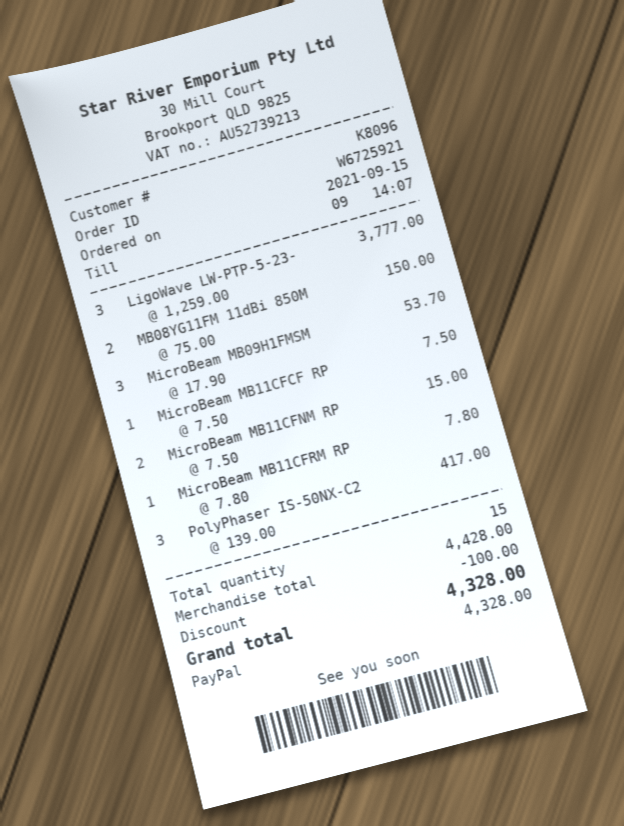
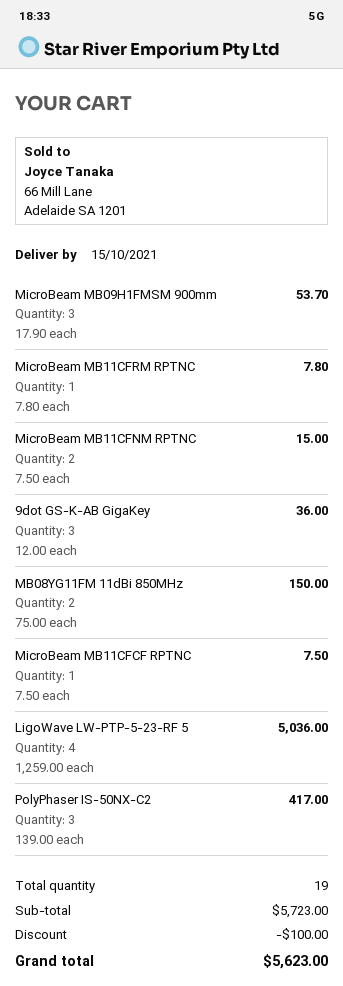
LigoWave LW-PTP-5-23-: 3 x 1259.00 = 3777.00 -> 4 x 1259.00 = 5036.00
9dot GS-K-AB GigaKey: none -> 3 x 12.00 = 36.00
total quantity: 15 -> 19
subtotal: 4428.00 -> 5723.00
total: 4328.00 -> 5623.00

